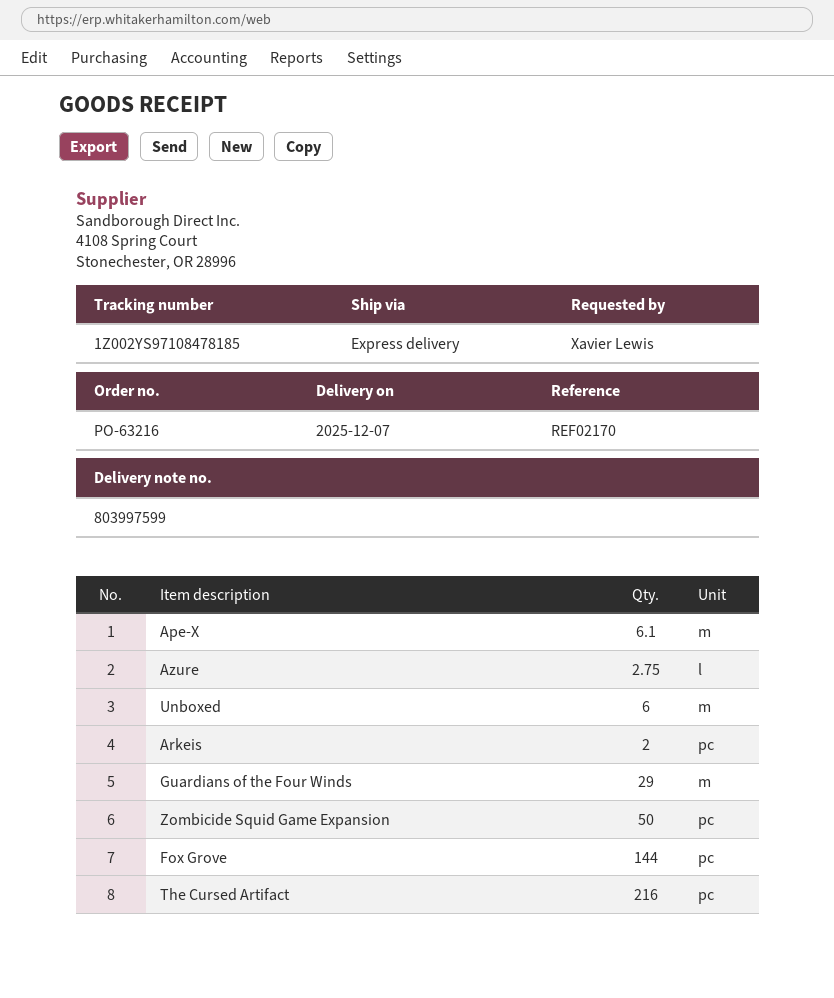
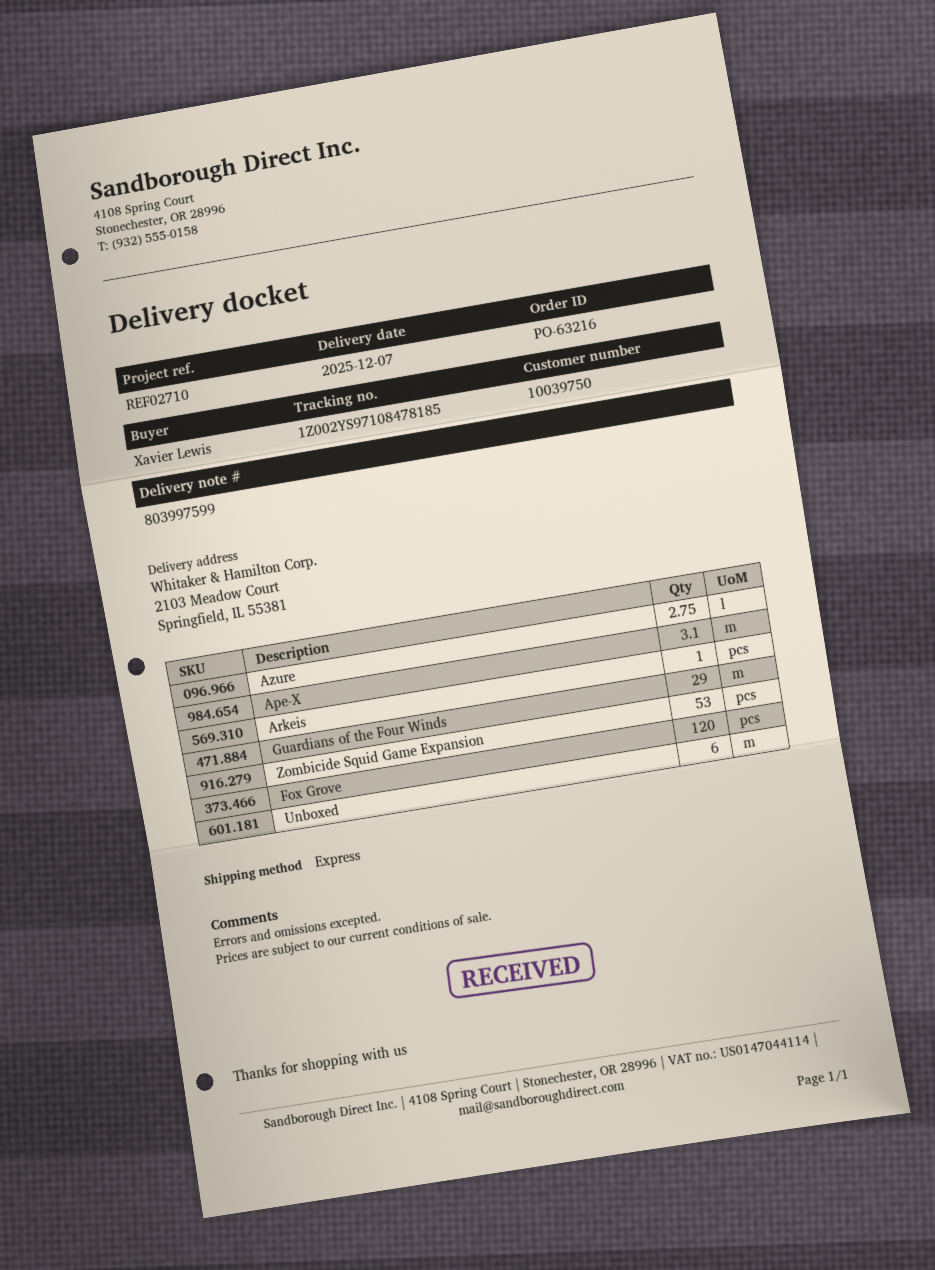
reference: REF02170 -> REF02710
Ape-X: 6.1 -> 3.1
Arkeis: 2 -> 1
Zombicide Squid Game Expansion: 50 -> 53
Fox Grove: 144 -> 120
The Cursed Artifact: 216 -> none

